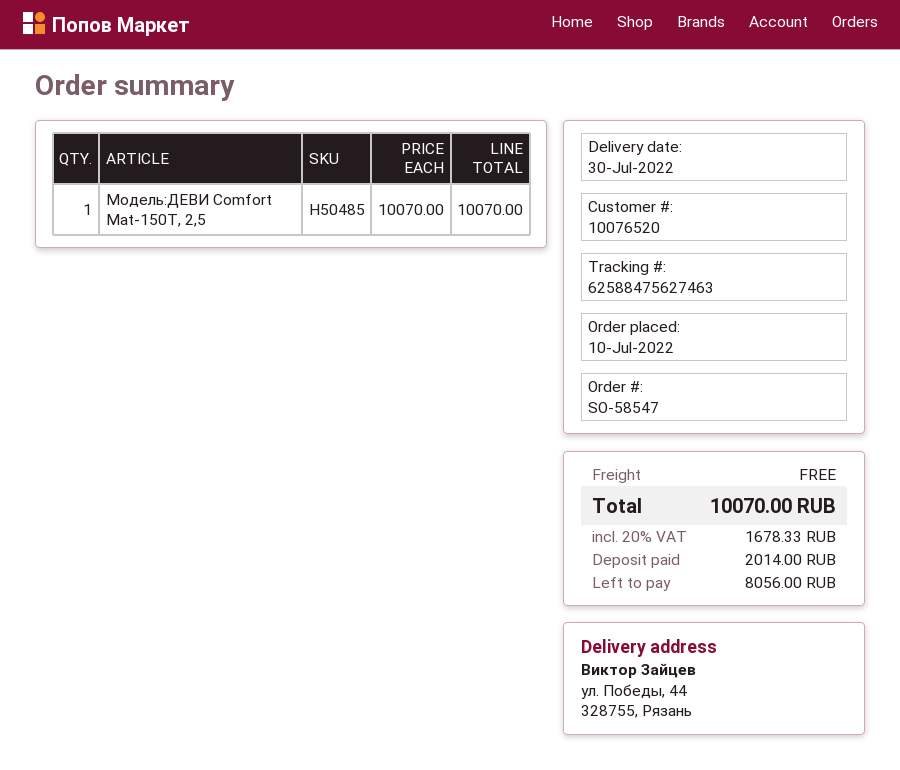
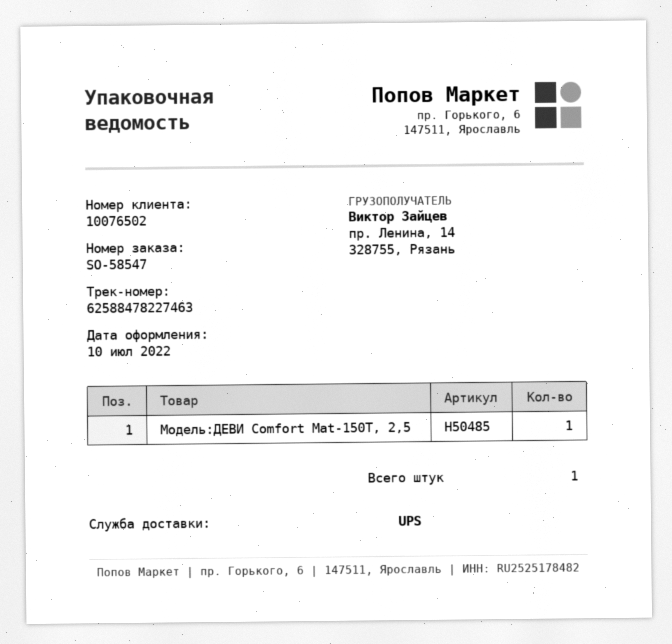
customer number: 10076520 -> 10076502
tracking number: 62588475627463 -> 62588478227463
ship to: ул. Победы, 44, 328755, Рязань -> пр. Ленина, 14, 328755, Рязань

